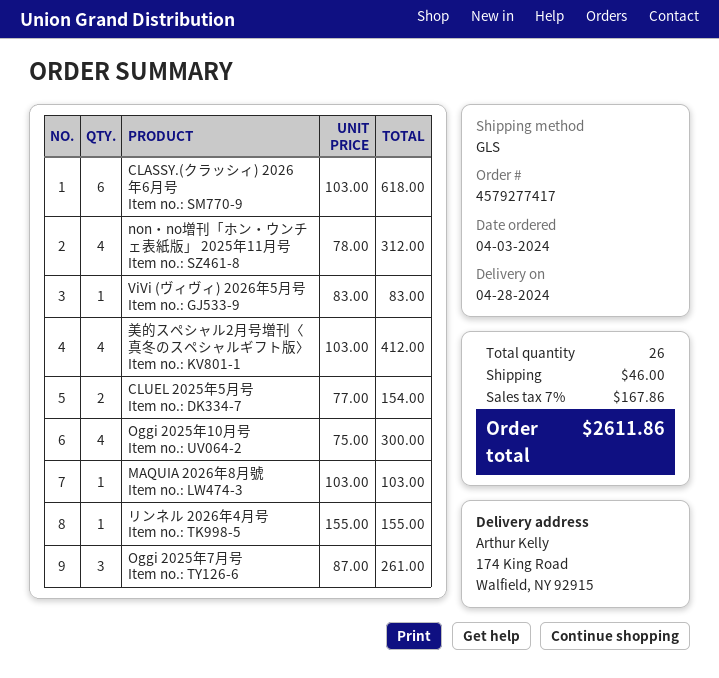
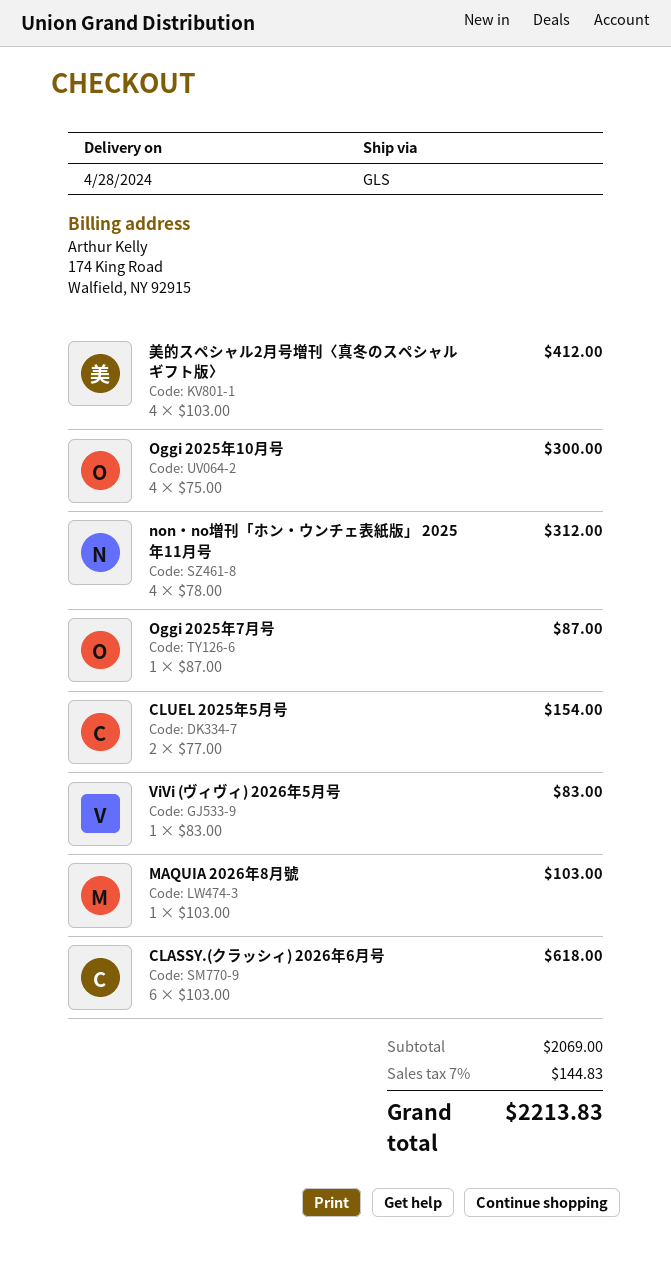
リンネル 2026年4月号: 1 x 155.00 = 155.00 -> none
Oggi 2025年7月号: 3 x 87.00 = 261.00 -> 1 x 87.00 = 87.00
shipping: 46.00 -> none
tax: 7% = 167.86 -> 7% = 144.83
total: 2611.86 -> 2213.83

